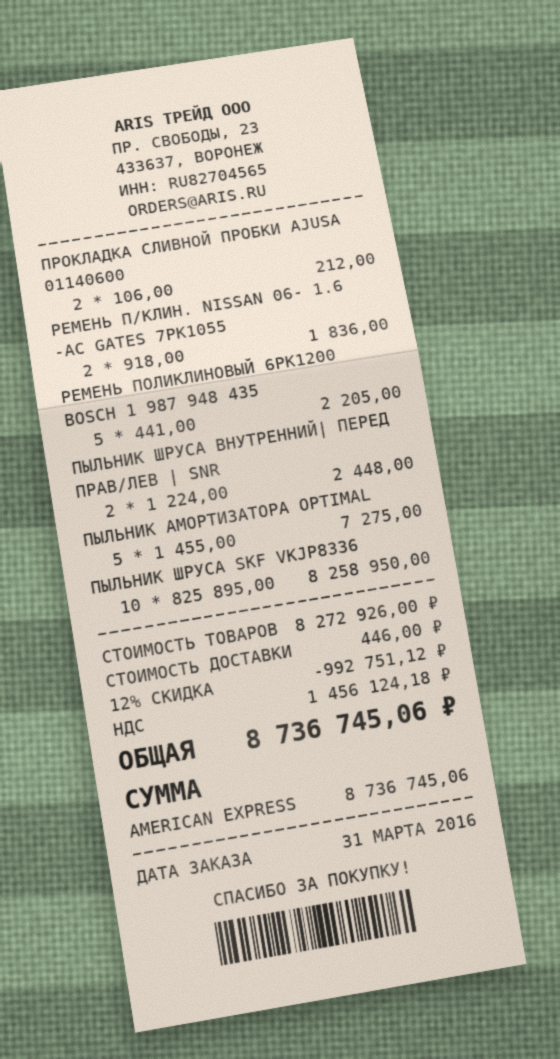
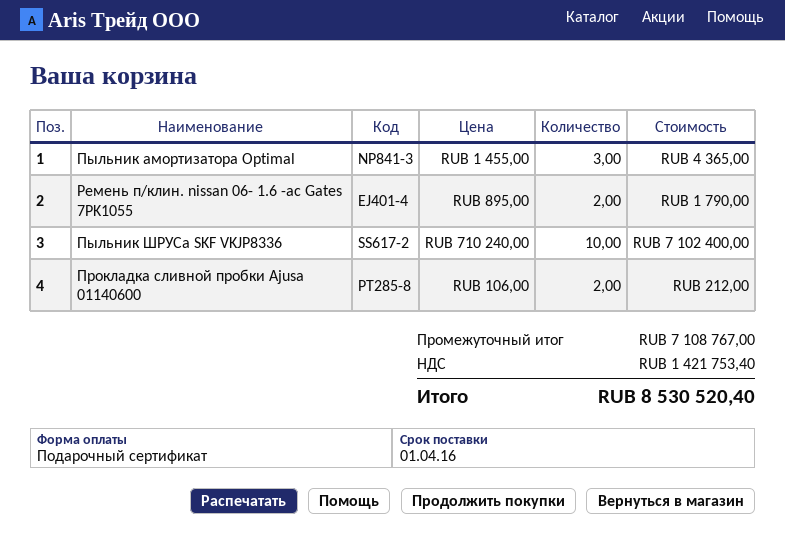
payment method: American Express -> gift card
РЕМЕНЬ П/КЛИН. NISSAN 06- 1.6 -AC GATES 7PK1055: 2 x 918.00 = 1836.00 -> 2 x 895.00 = 1790.00
РЕМЕНЬ ПОЛИКЛИНОВЫЙ 6PK1200 BOSCH 1 987 948 435: 5 x 441.00 = 2205.00 -> none
ПЫЛЬНИК ШРУСА ВНУТРЕННИЙ| ПЕРЕД ПРАВ/ЛЕВ | SNR: 2 x 1224.00 = 2448.00 -> none
ПЫЛЬНИК АМОРТИЗАТОРА OPTIMAL: 5 x 1455.00 = 7275.00 -> 3 x 1455.00 = 4365.00
ПЫЛЬНИК ШРУСА SKF VKJP8336: 10 x 825895.00 = 8258950.00 -> 10 x 710240.00 = 7102400.00
subtotal: 8272926.00 -> 7108767.00
discount: 12% = 992751.12 -> none
shipping: 446.00 -> none
tax: 1456124.18 -> 1421753.40
total: 8736745.06 -> 8530520.40

